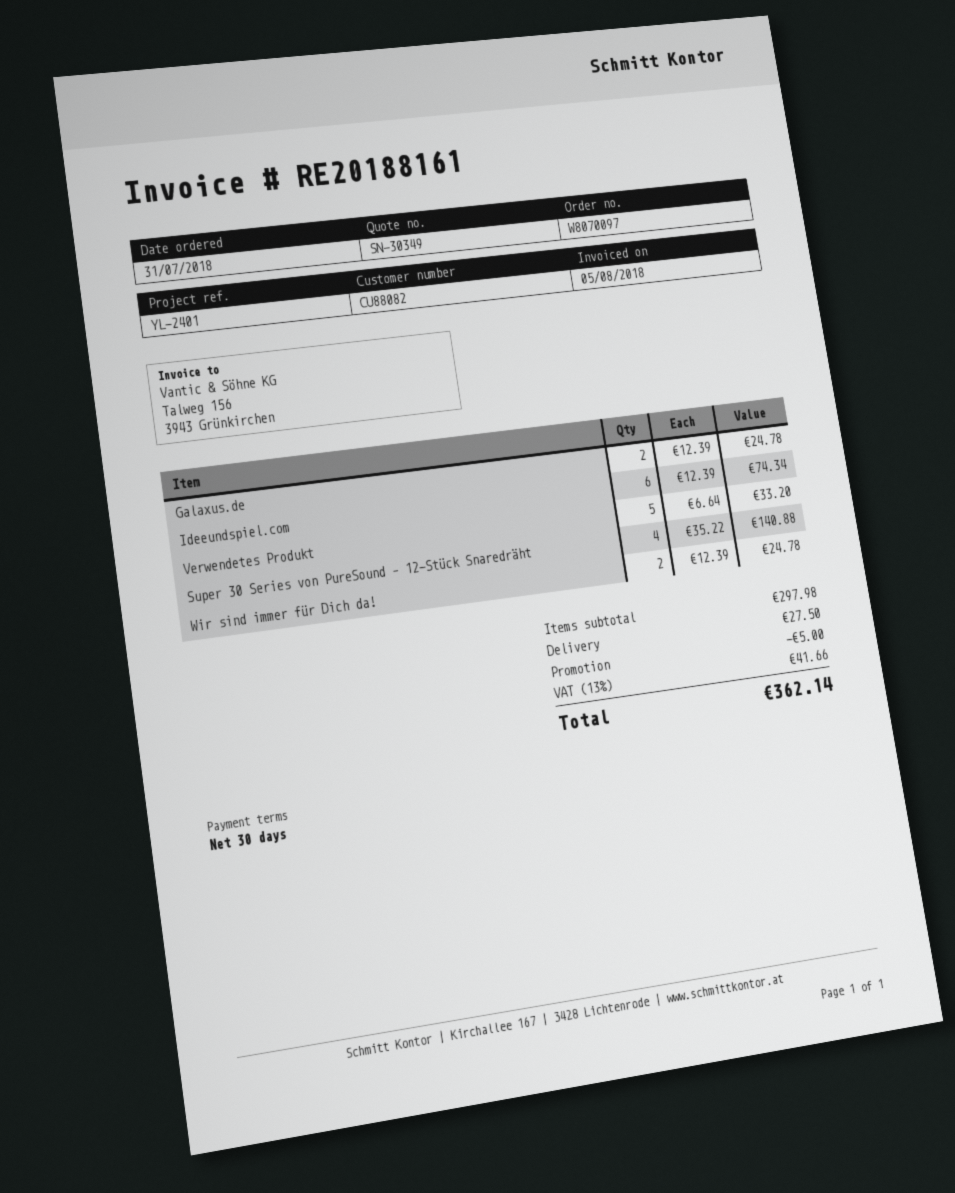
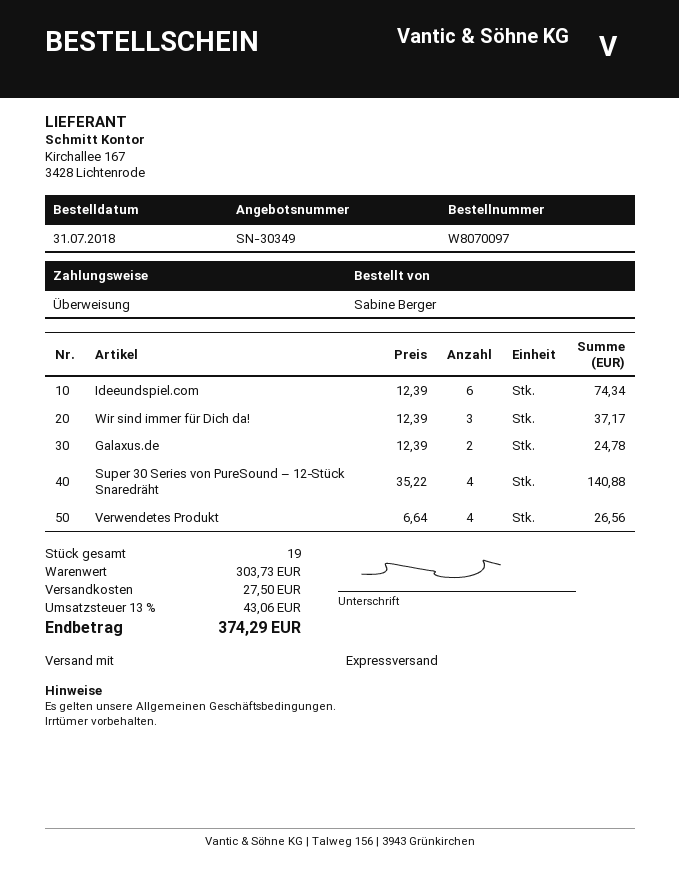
Verwendetes Produkt: 5 x 6.64 = 33.20 -> 4 x 6.64 = 26.56
Wir sind immer für Dich da!: 2 x 12.39 = 24.78 -> 3 x 12.39 = 37.17
subtotal: 297.98 -> 303.73
discount: 5.00 -> none
tax: 13% = 41.66 -> 13% = 43.06
total: 362.14 -> 374.29

